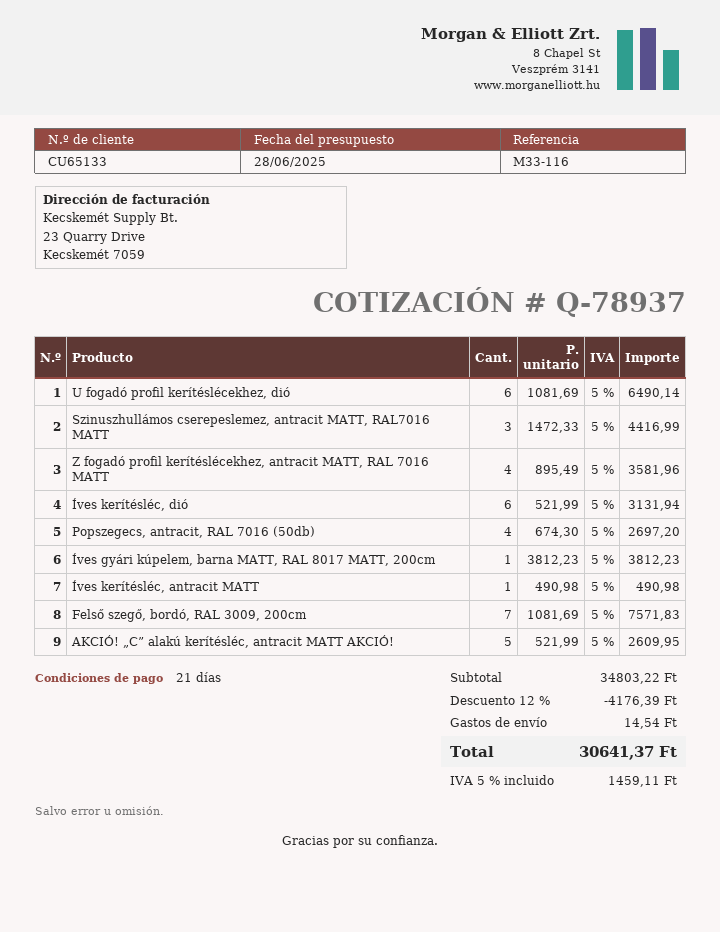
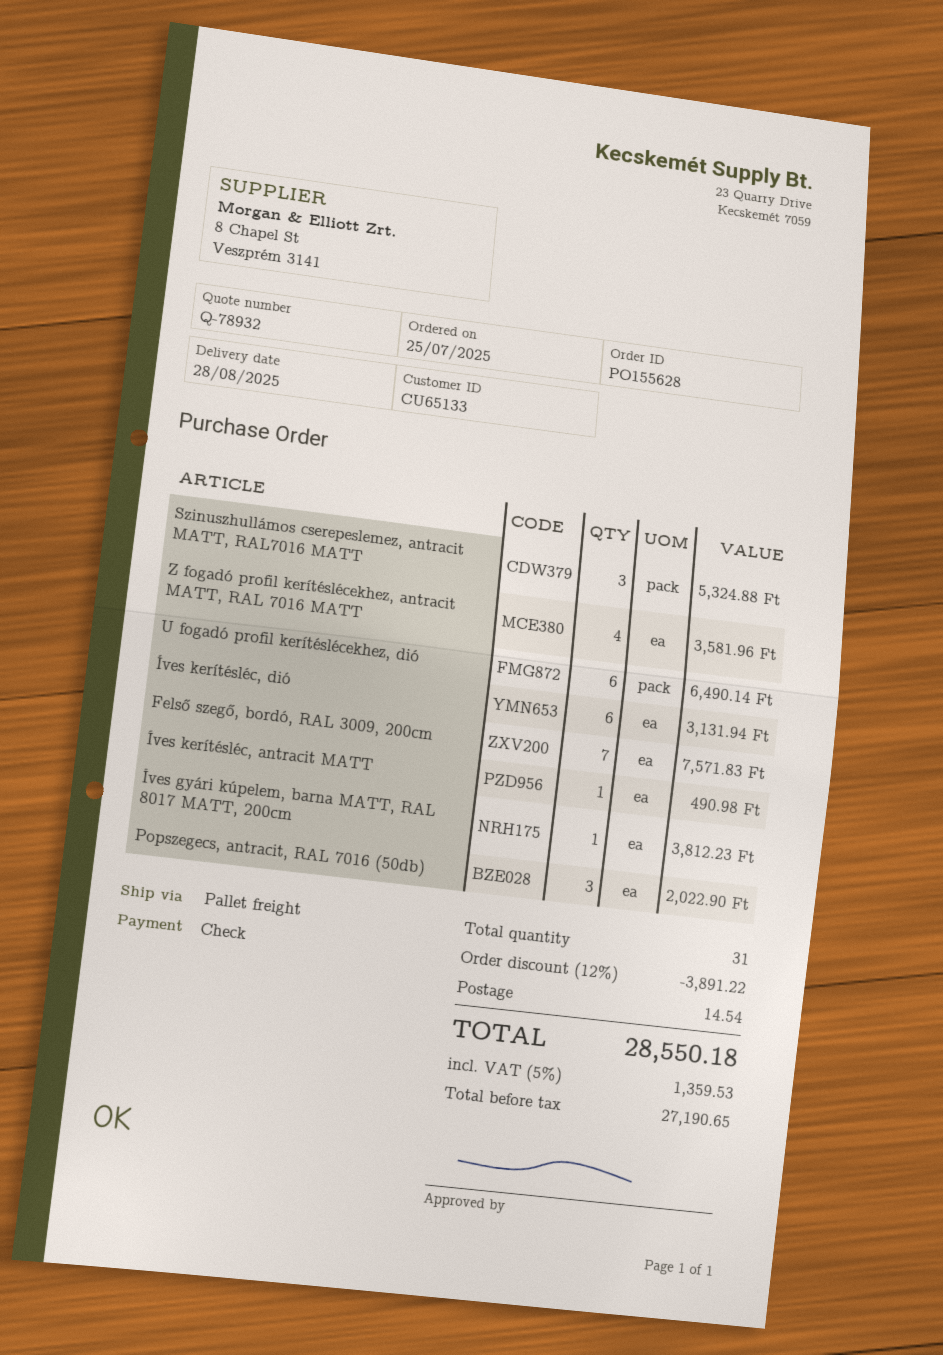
quote number: Q-78937 -> Q-78932
Szinuszhullámos cserepeslemez, antracit MATT, RAL7016 MATT: 3 for 4416.99 -> 3 for 5324.88
Popszegecs, antracit, RAL 7016 (50db): 4 for 2697.20 -> 3 for 2022.90
AKCIÓ! „C” alakú kerítésléc, antracit MATT AKCIÓ!: 5 for 2609.95 -> none
discount: 12% = 4176.39 -> 12% = 3891.22
tax: 5% = 1459.11 -> 5% = 1359.53
total: 30641.37 -> 28550.18

